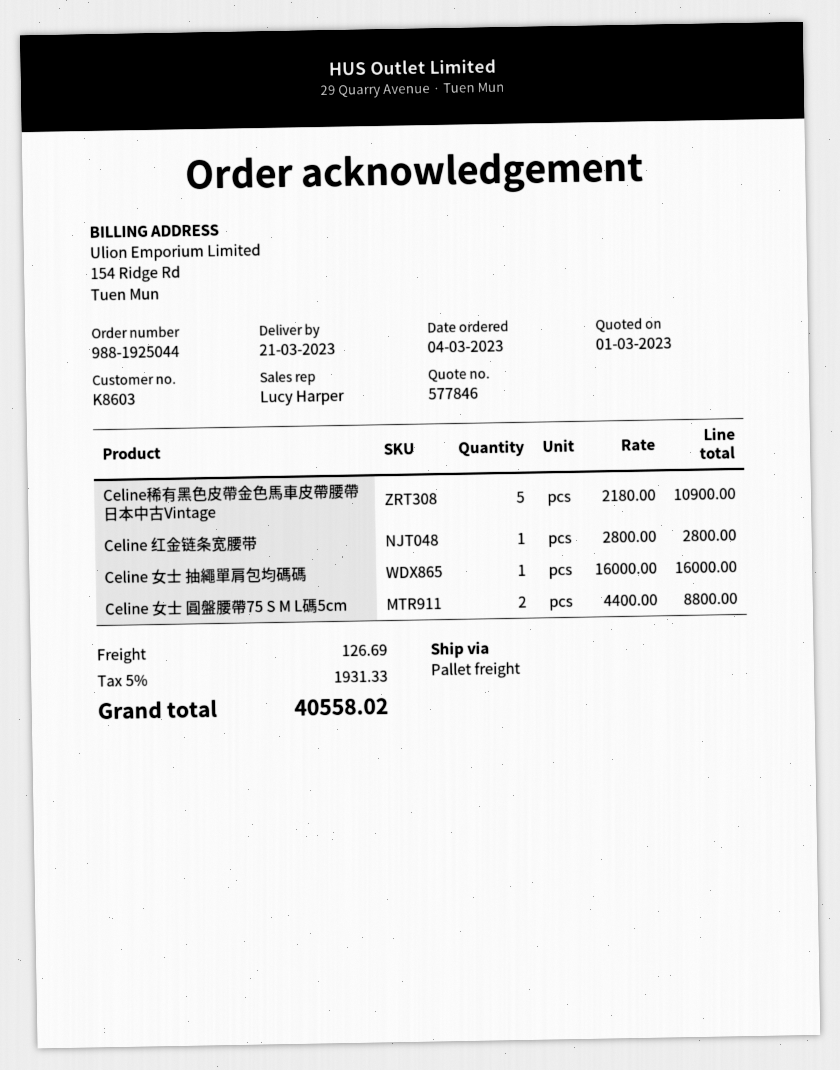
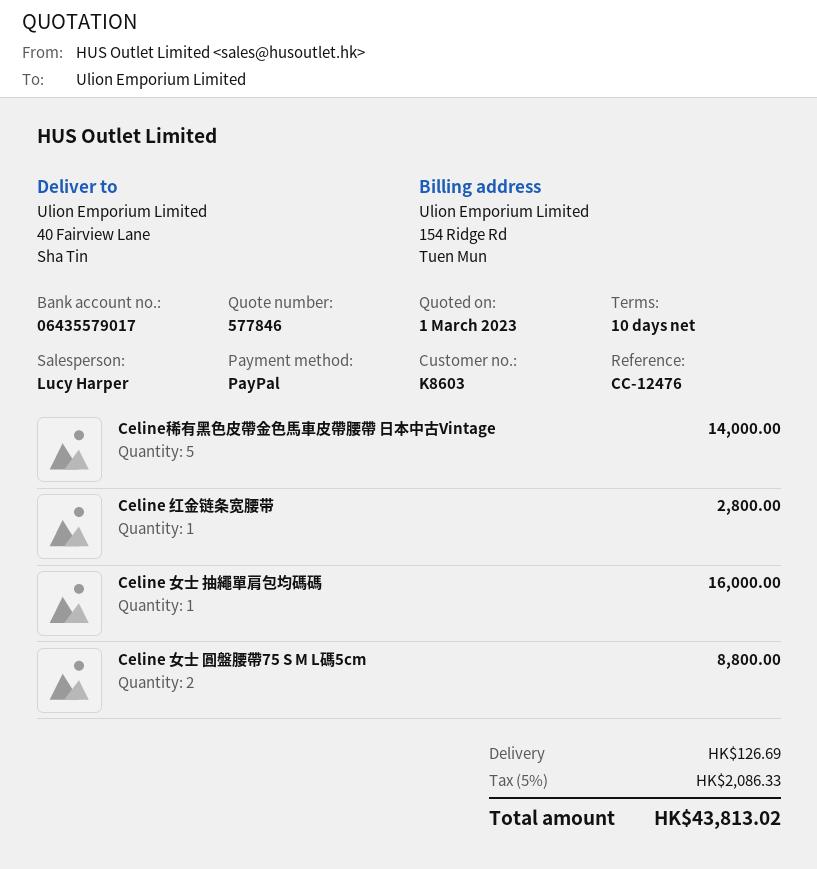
Celine稀有黑色皮帶金色馬車皮帶腰帶 日本中古Vintage: 5 for 10900.00 -> 5 for 14000.00
tax: 5% = 1931.33 -> 5% = 2086.33
total: 40558.02 -> 43813.02

